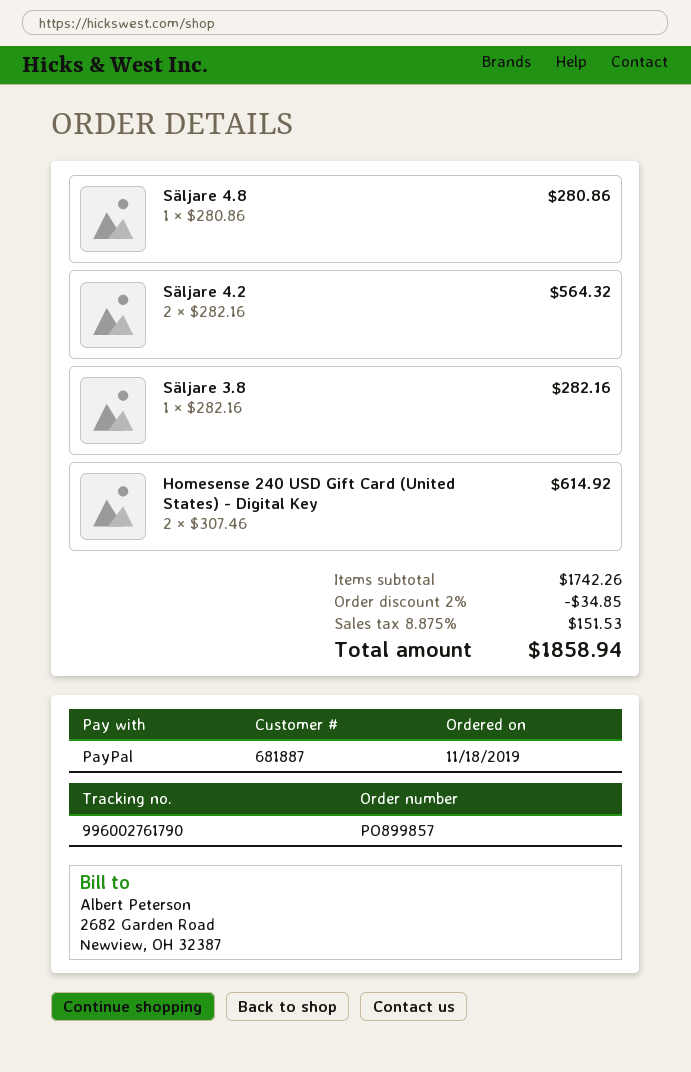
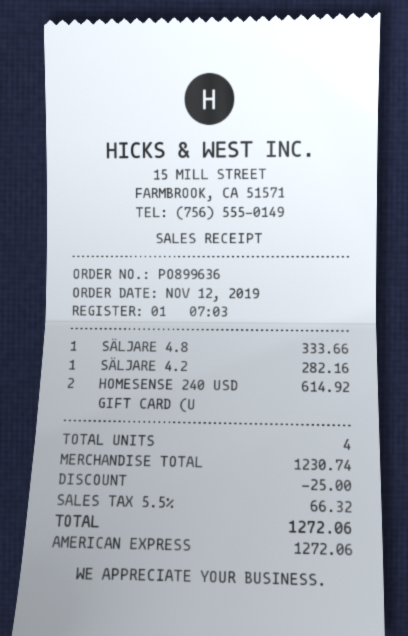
order number: PO899857 -> PO899636
order date: 2019-11-18 -> 2019-11-12
payment method: PayPal -> American Express
Säljare 4.8: 1 for 280.86 -> 1 for 333.66
Säljare 4.2: 2 for 564.32 -> 1 for 282.16
Säljare 3.8: 1 for 282.16 -> none
subtotal: 1742.26 -> 1230.74
discount: 34.85 -> 25.00
tax: 8.875% = 151.53 -> 5.5% = 66.32
total: 1858.94 -> 1272.06

